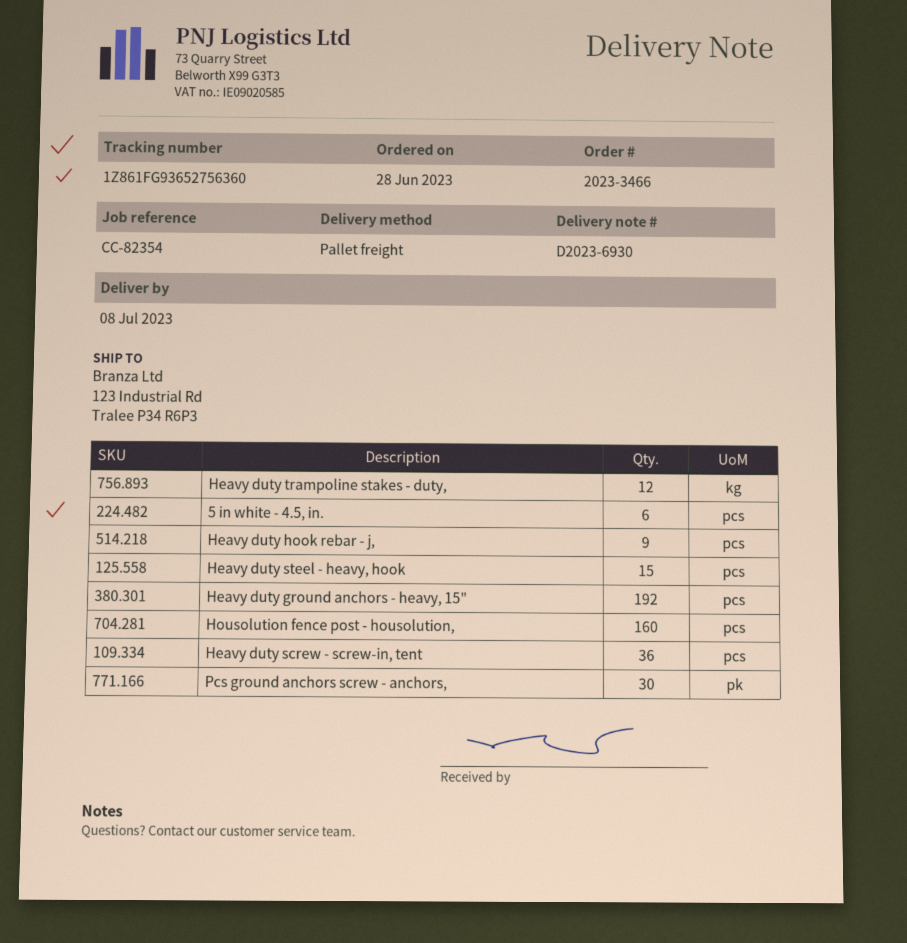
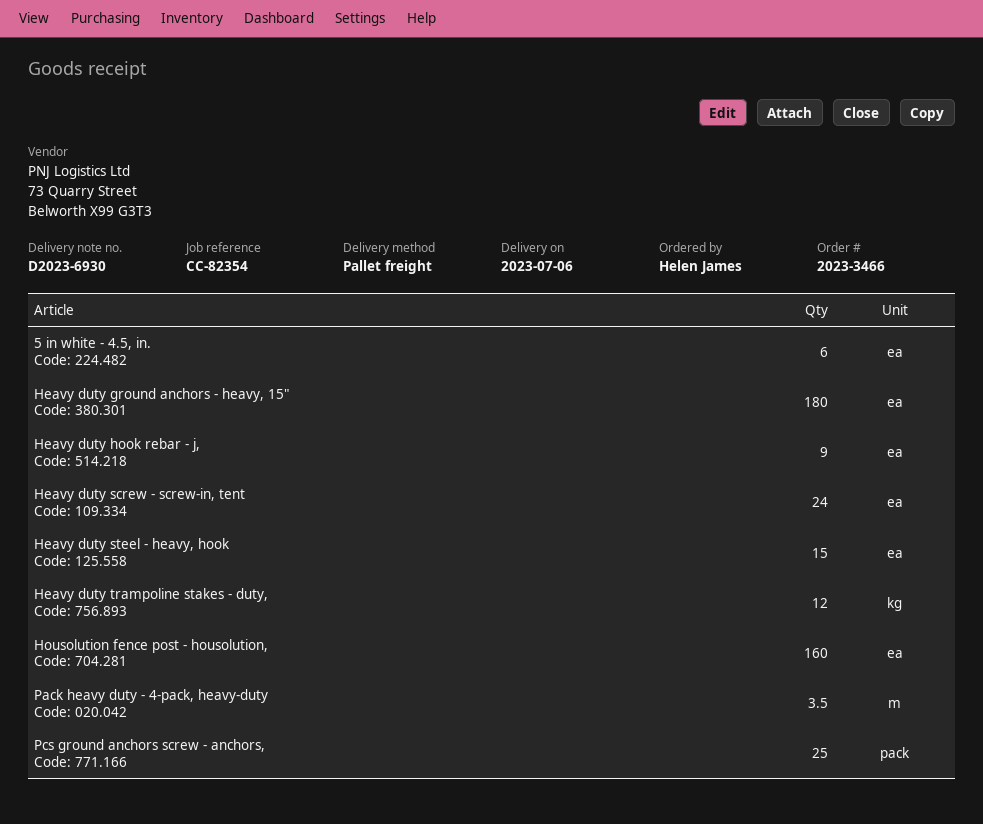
delivery date: 2023-07-08 -> 2023-07-06
Heavy duty ground anchors - heavy, 15": 192 -> 180
Heavy duty screw - screw-in, tent: 36 -> 24
Pcs ground anchors screw - anchors,: 30 -> 25
Pack heavy duty - 4-pack, heavy-duty: none -> 3.5

